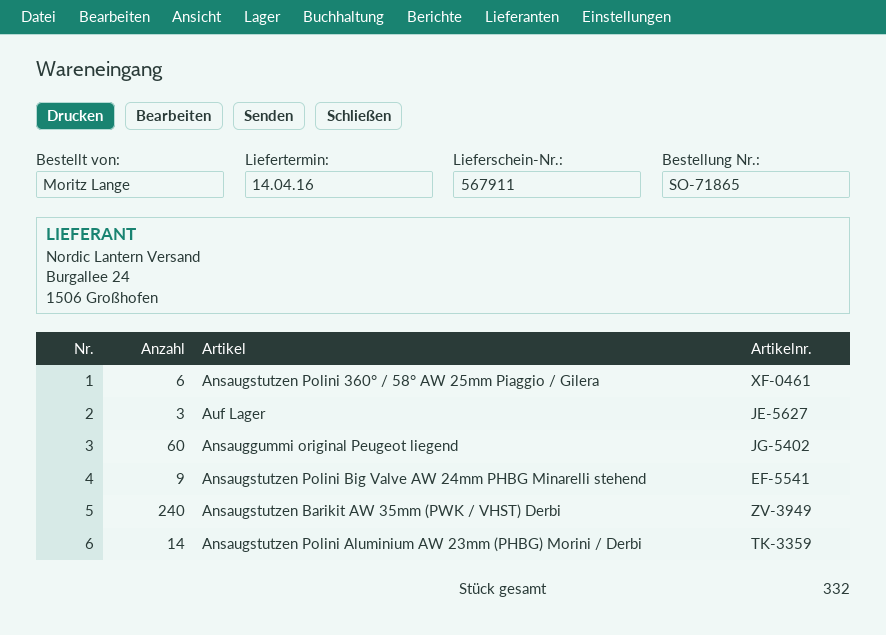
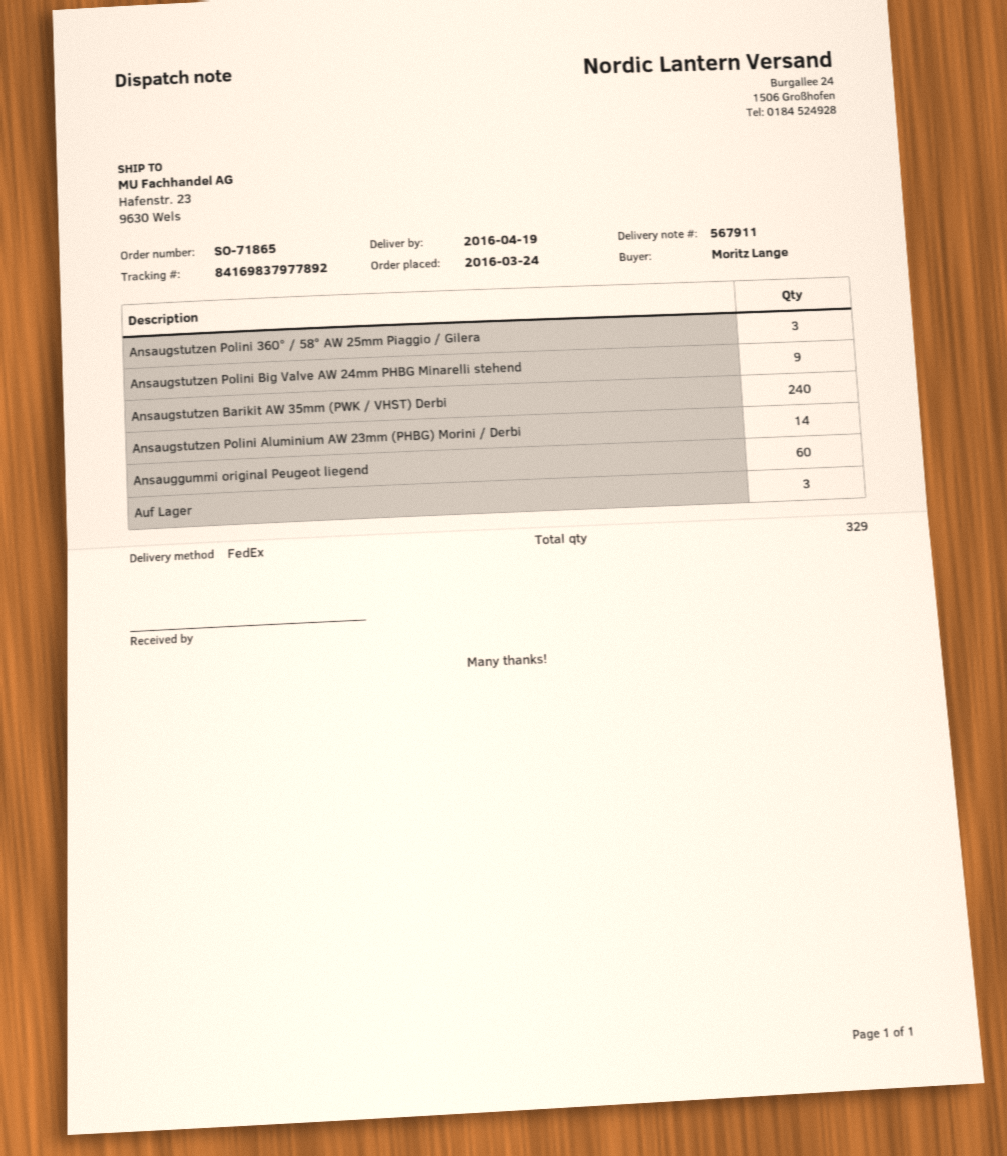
delivery date: 2016-04-14 -> 2016-04-19
Ansaugstutzen Polini 360° / 58° AW 25mm Piaggio / Gilera: 6 -> 3
total quantity: 332 -> 329

